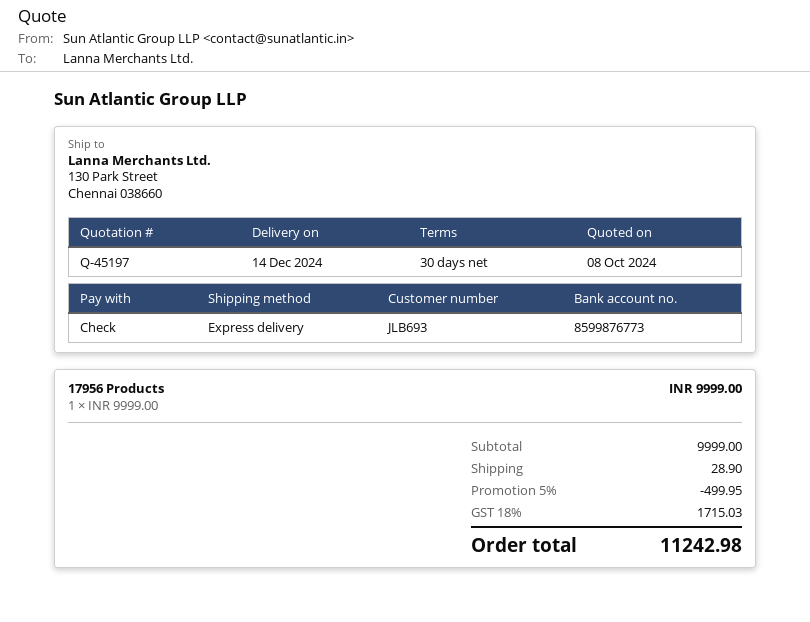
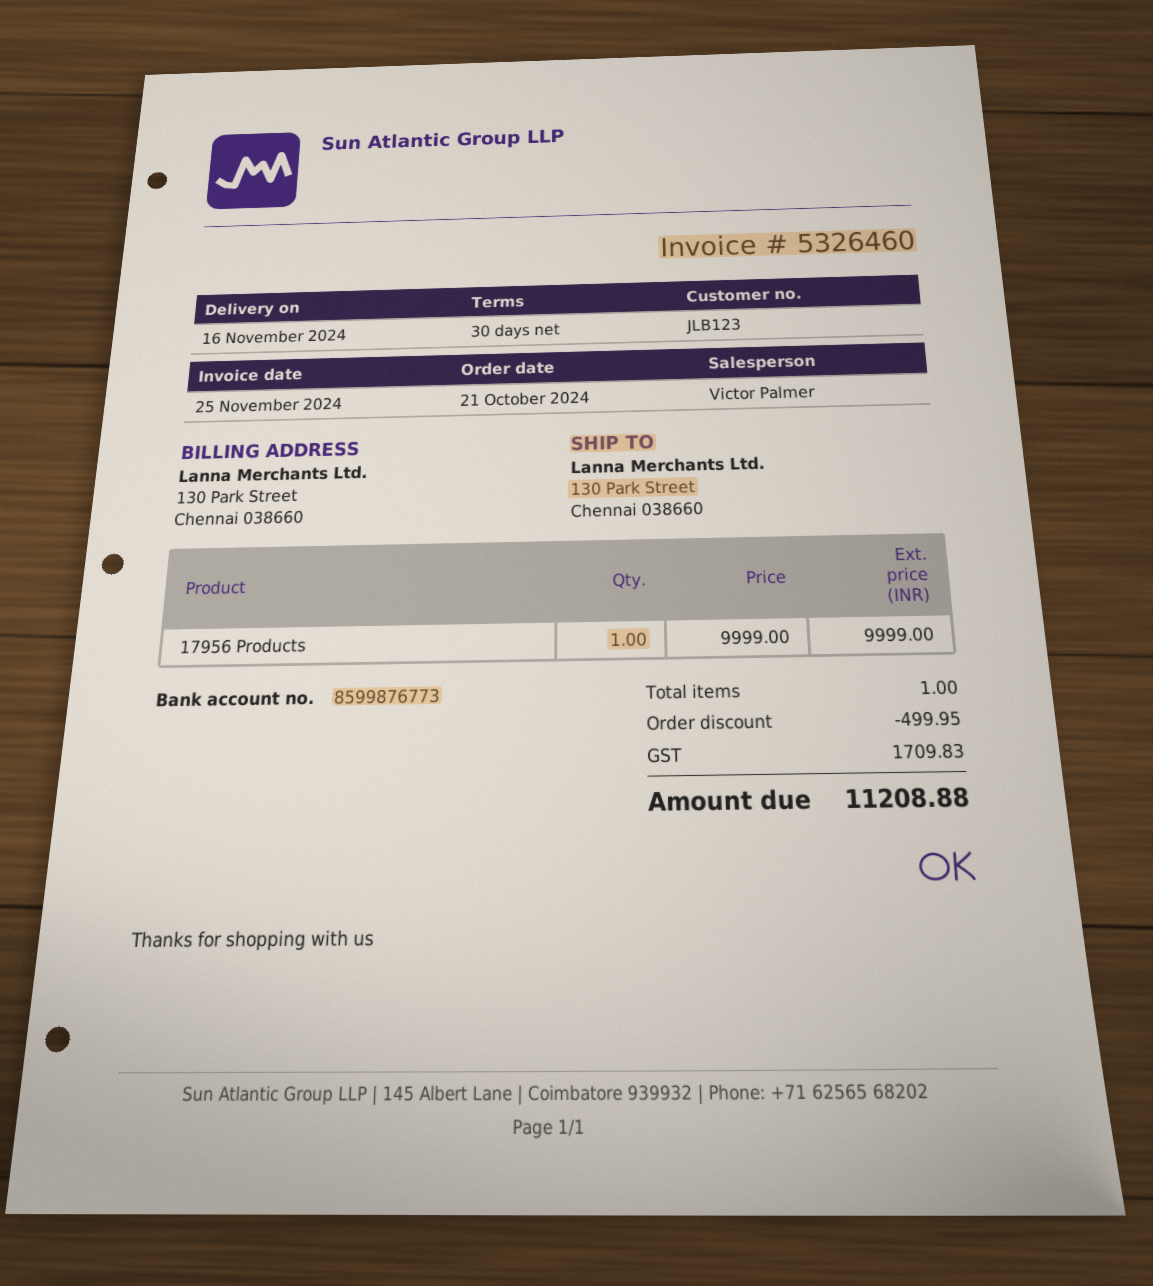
delivery date: 2024-12-14 -> 2024-11-16
customer number: JLB693 -> JLB123
shipping: 28.90 -> none
tax: 1715.03 -> 1709.83
total: 11242.98 -> 11208.88

